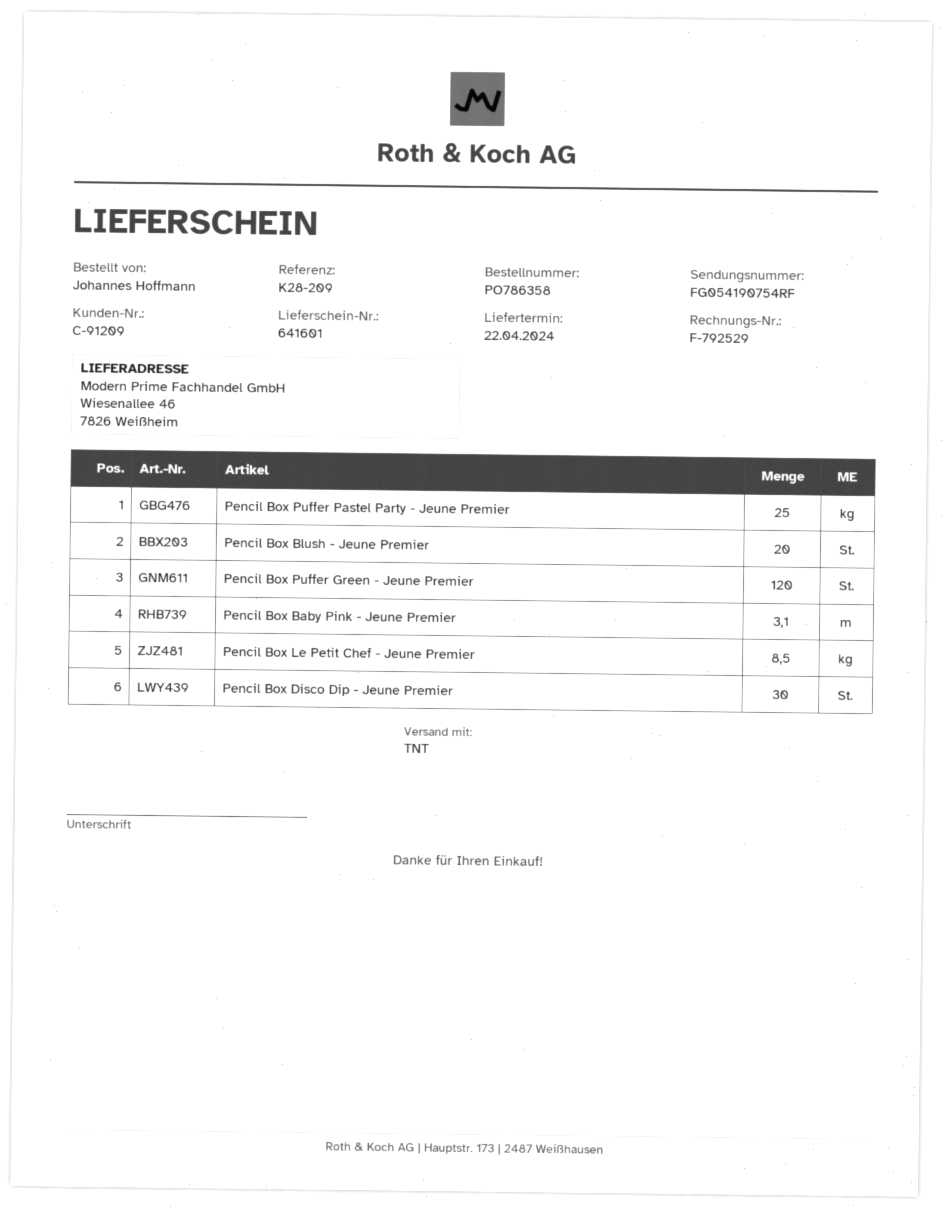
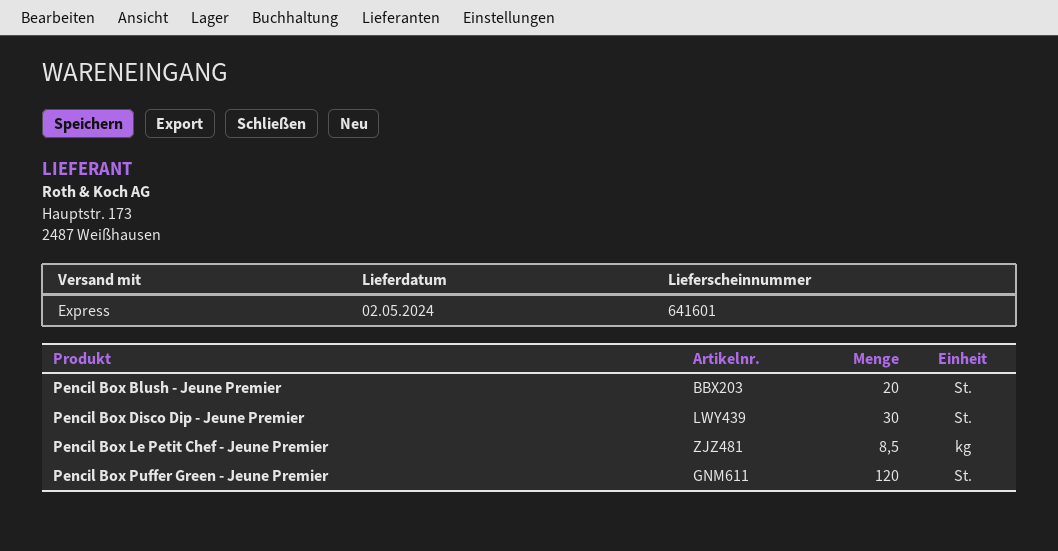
delivery date: 2024-04-22 -> 2024-05-02
shipping method: TNT -> express
Pencil Box Puffer Pastel Party - Jeune Premier: 25 -> none
Pencil Box Baby Pink - Jeune Premier: 3.1 -> none

